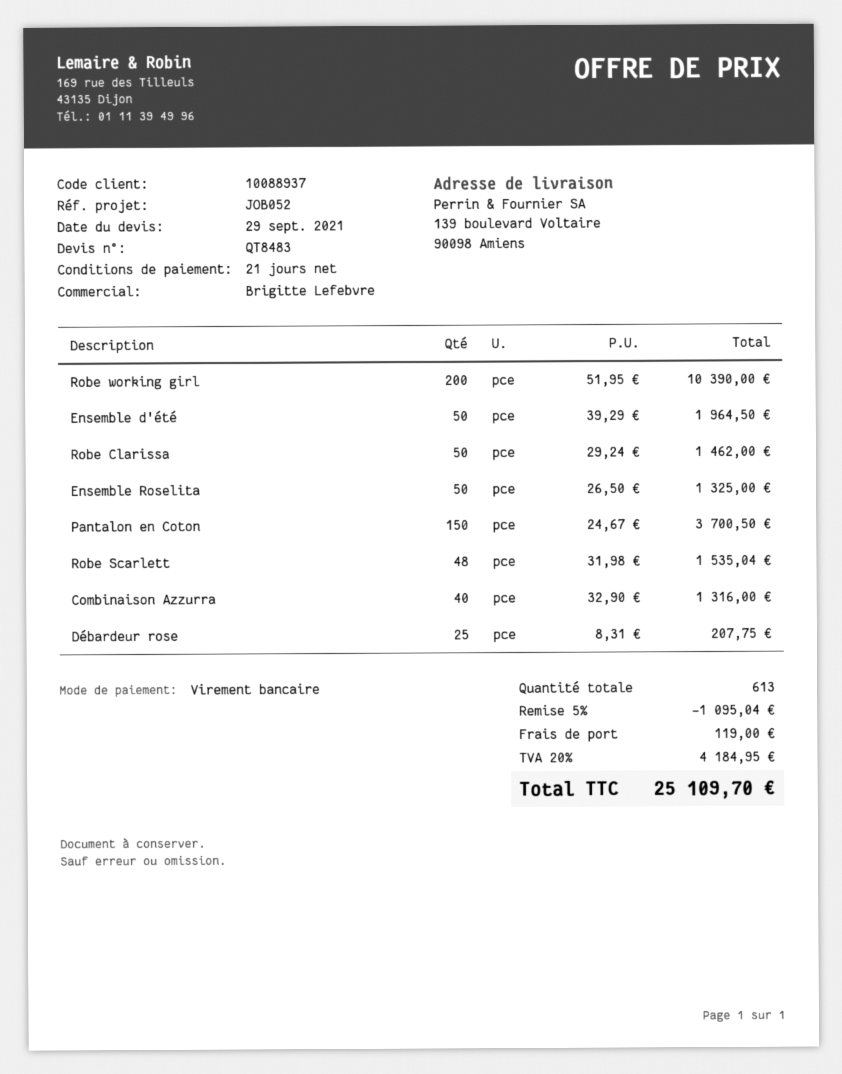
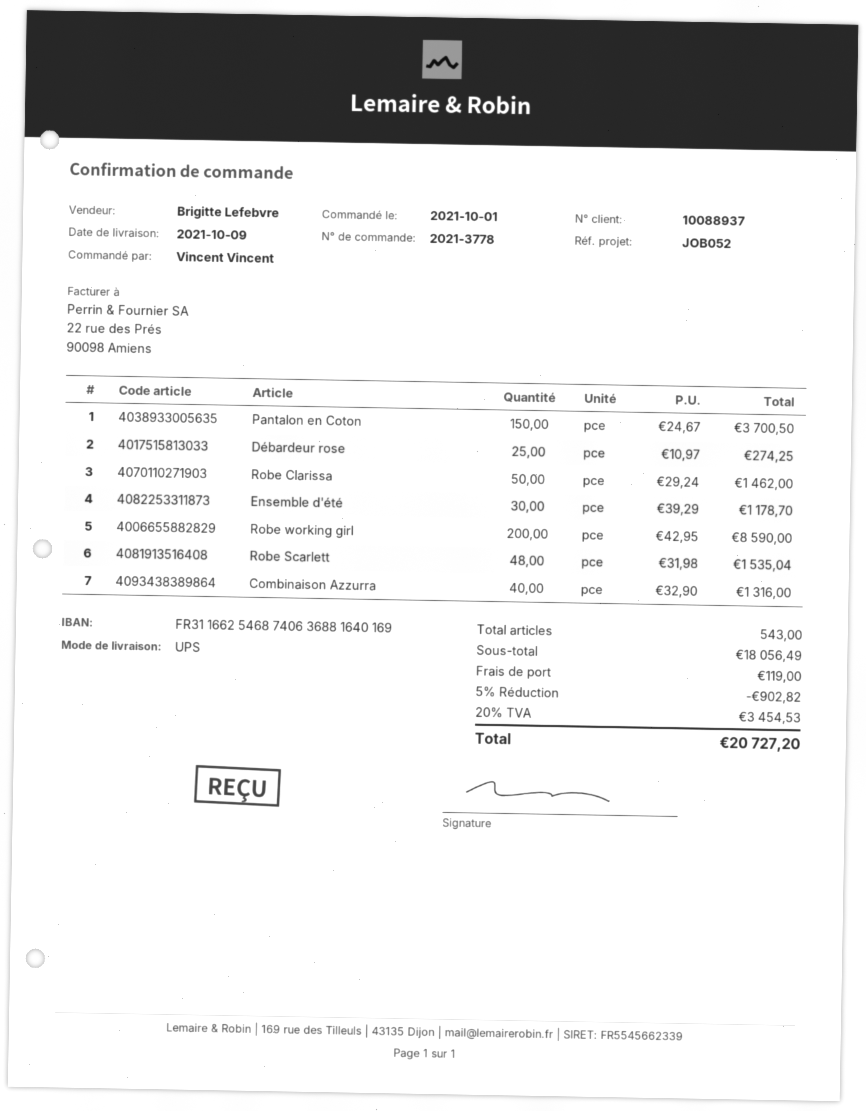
Robe working girl: 200 x 51.95 = 10390.00 -> 200 x 42.95 = 8590.00
Ensemble d'été: 50 x 39.29 = 1964.50 -> 30 x 39.29 = 1178.70
Ensemble Roselita: 50 x 26.50 = 1325.00 -> none
Débardeur rose: 25 x 8.31 = 207.75 -> 25 x 10.97 = 274.25
total quantity: 613 -> 543
discount: 5% = 1095.04 -> 5% = 902.82
tax: 20% = 4184.95 -> 20% = 3454.53
total: 25109.70 -> 20727.20

